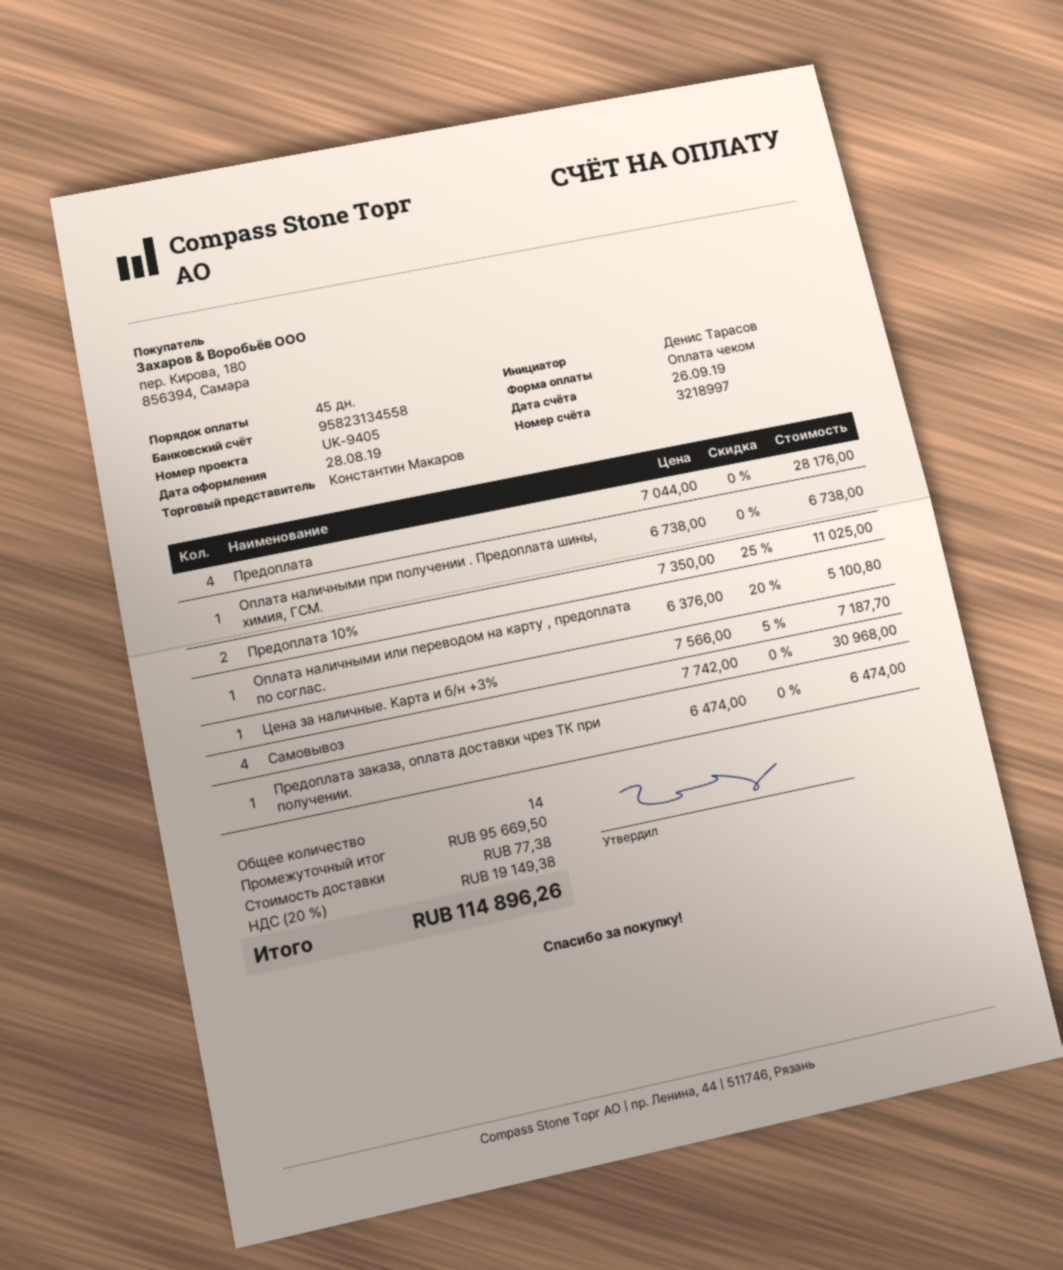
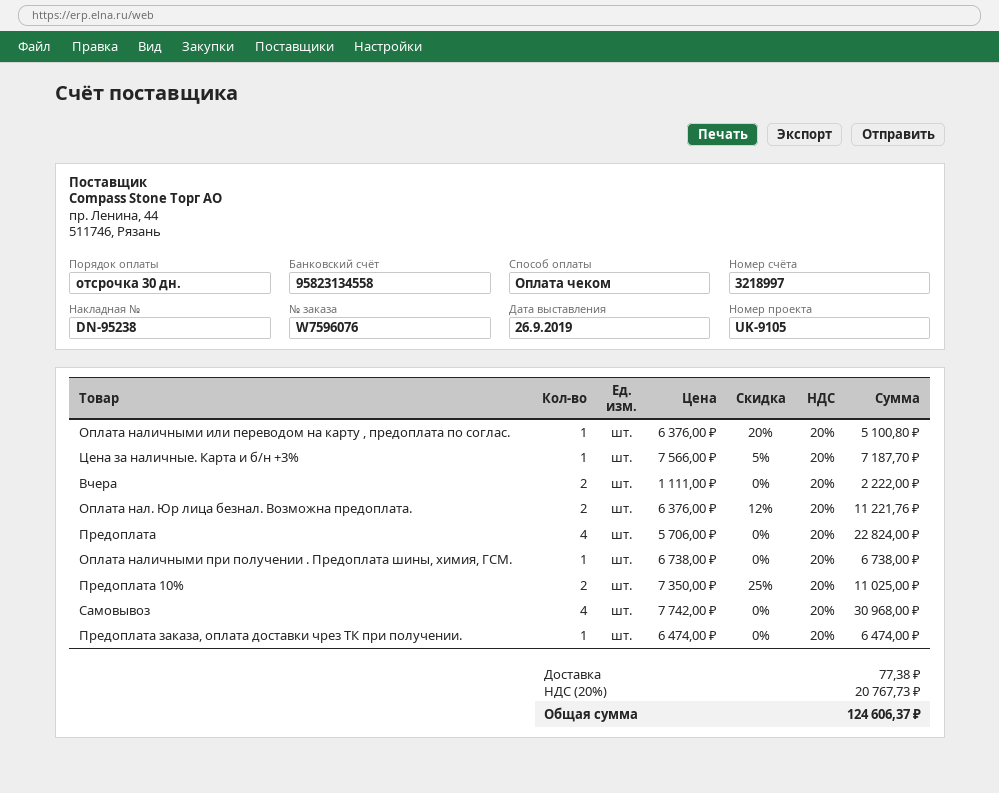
payment terms: 45 days -> 30 days
reference: UK-9405 -> UK-9105
Предоплата: 4 x 7044.00 = 28176.00 -> 4 x 5706.00 = 22824.00
Вчера: none -> 2 x 1111.00 = 2222.00
Оплата нал. Юр лица безнал. Возможна предоплата.: none -> 2 x 6376.00 - 12% = 11221.76
tax: 20% = 19149.38 -> 20% = 20767.73
total: 114896.26 -> 124606.37

